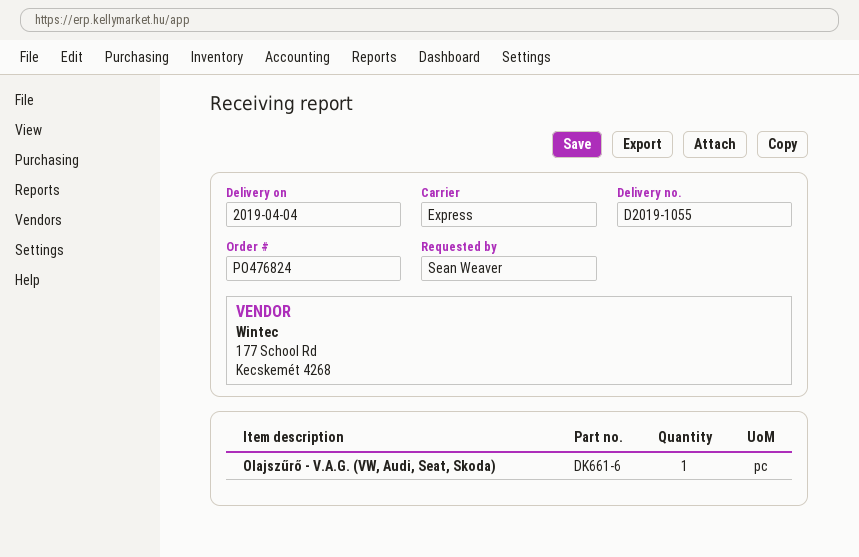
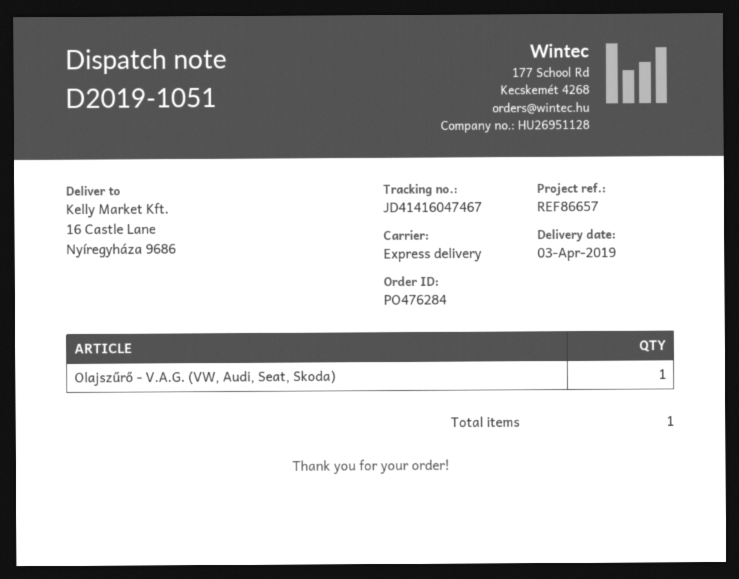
order number: PO476824 -> PO476284
delivery note number: D2019-1055 -> D2019-1051
delivery date: 2019-04-04 -> 2019-04-03

